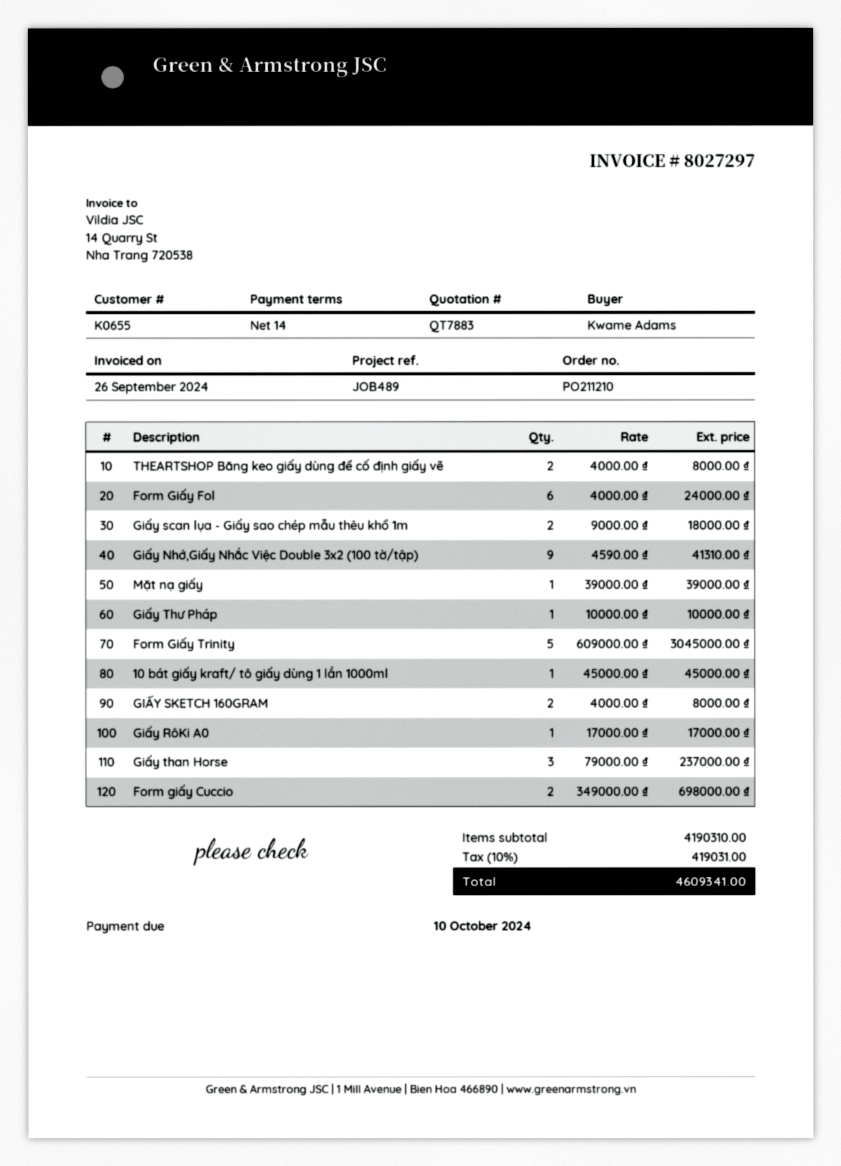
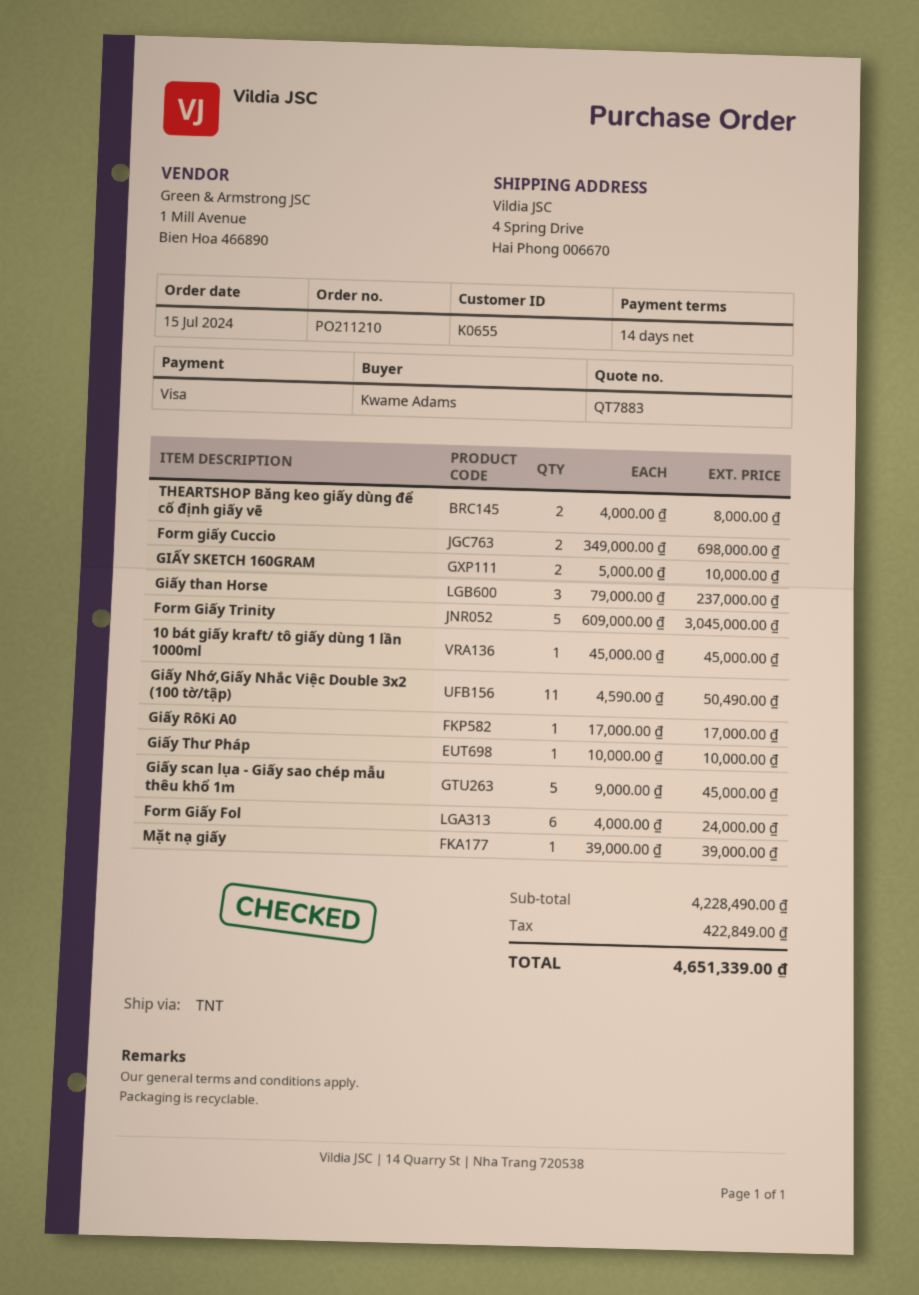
Giấy scan lụa - Giấy sao chép mẫu thêu khổ 1m: 2 x 9000.00 = 18000.00 -> 5 x 9000.00 = 45000.00
Giấy Nhớ,Giấy Nhắc Việc Double 3x2 (100 tờ/tập): 9 x 4590.00 = 41310.00 -> 11 x 4590.00 = 50490.00
GIẤY SKETCH 160GRAM: 2 x 4000.00 = 8000.00 -> 2 x 5000.00 = 10000.00
subtotal: 4190310.00 -> 4228490.00
tax: 419031.00 -> 422849.00
total: 4609341.00 -> 4651339.00

